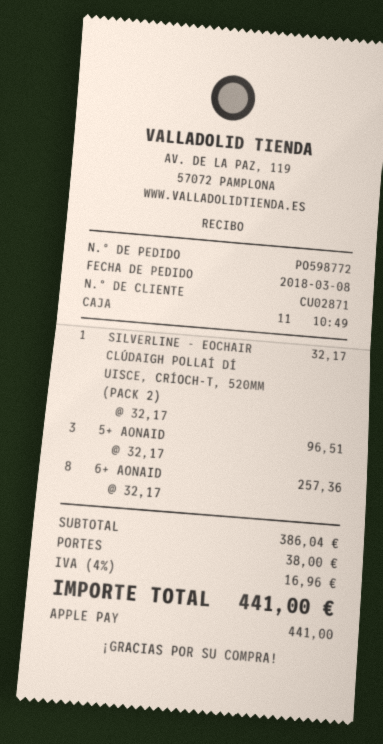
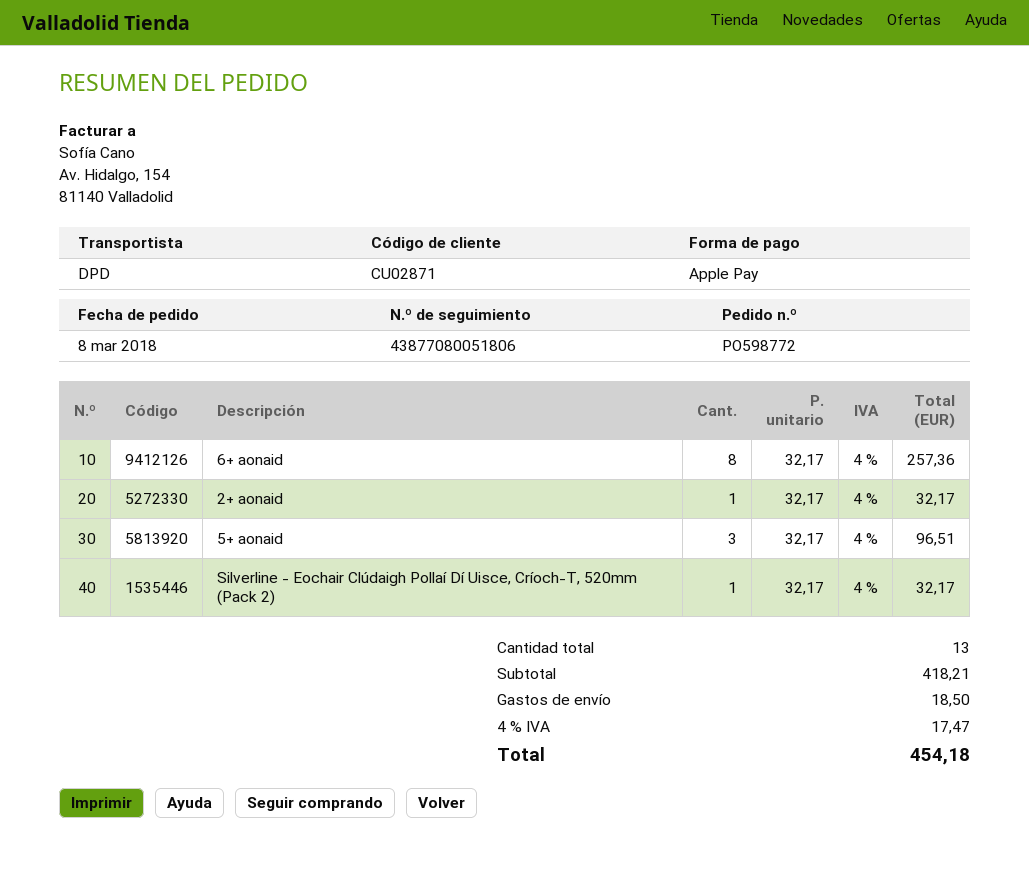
2+ aonaid: none -> 1 x 32.17 = 32.17
subtotal: 386.04 -> 418.21
shipping: 38.00 -> 18.50
tax: 4% = 16.96 -> 4% = 17.47
total: 441.00 -> 454.18

